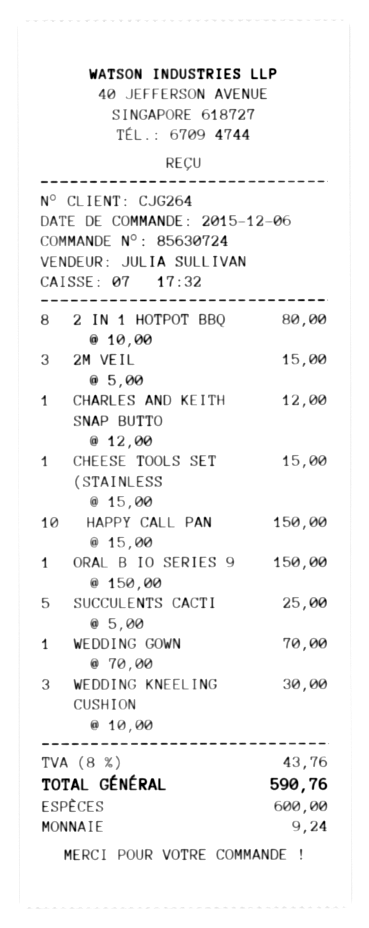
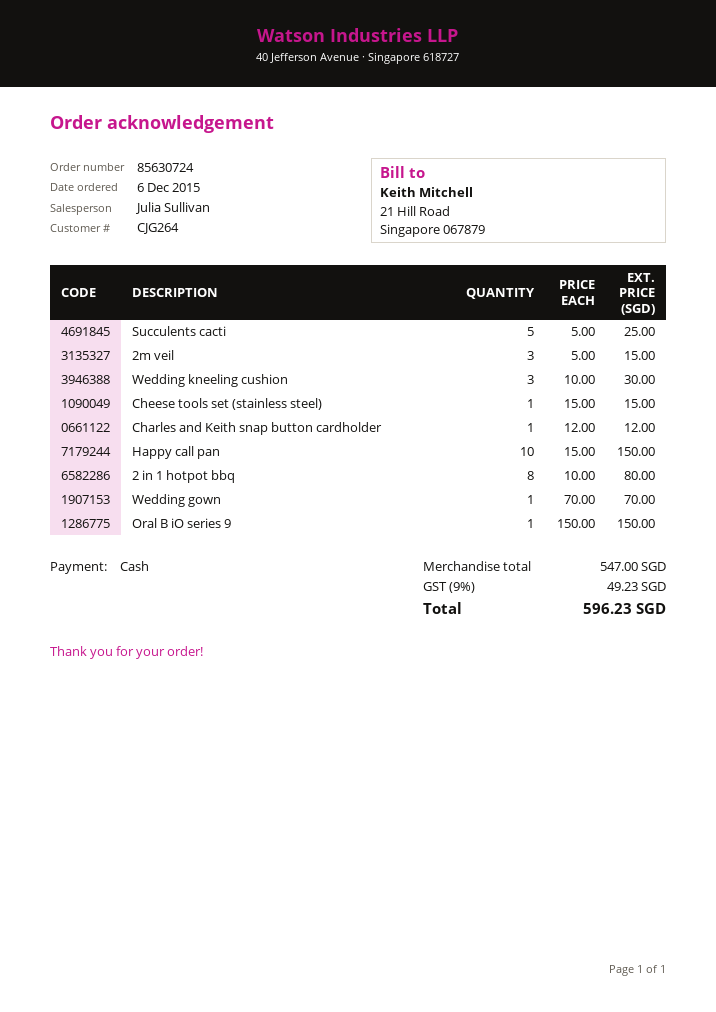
tax: 8% = 43.76 -> 9% = 49.23
total: 590.76 -> 596.23

